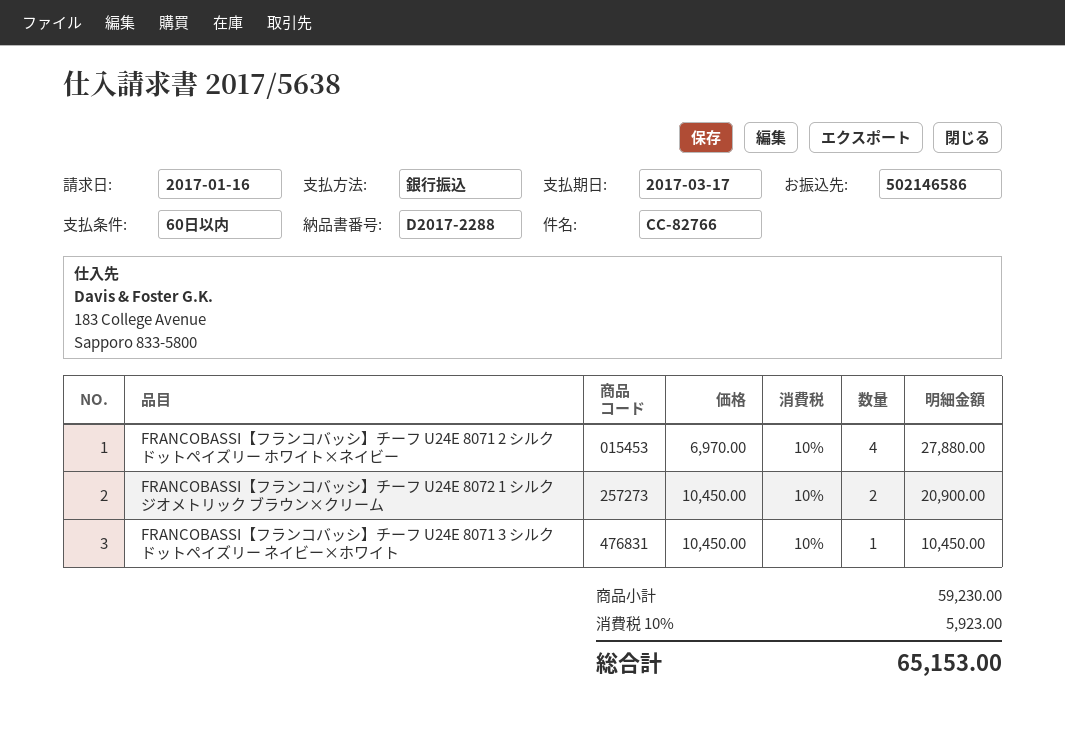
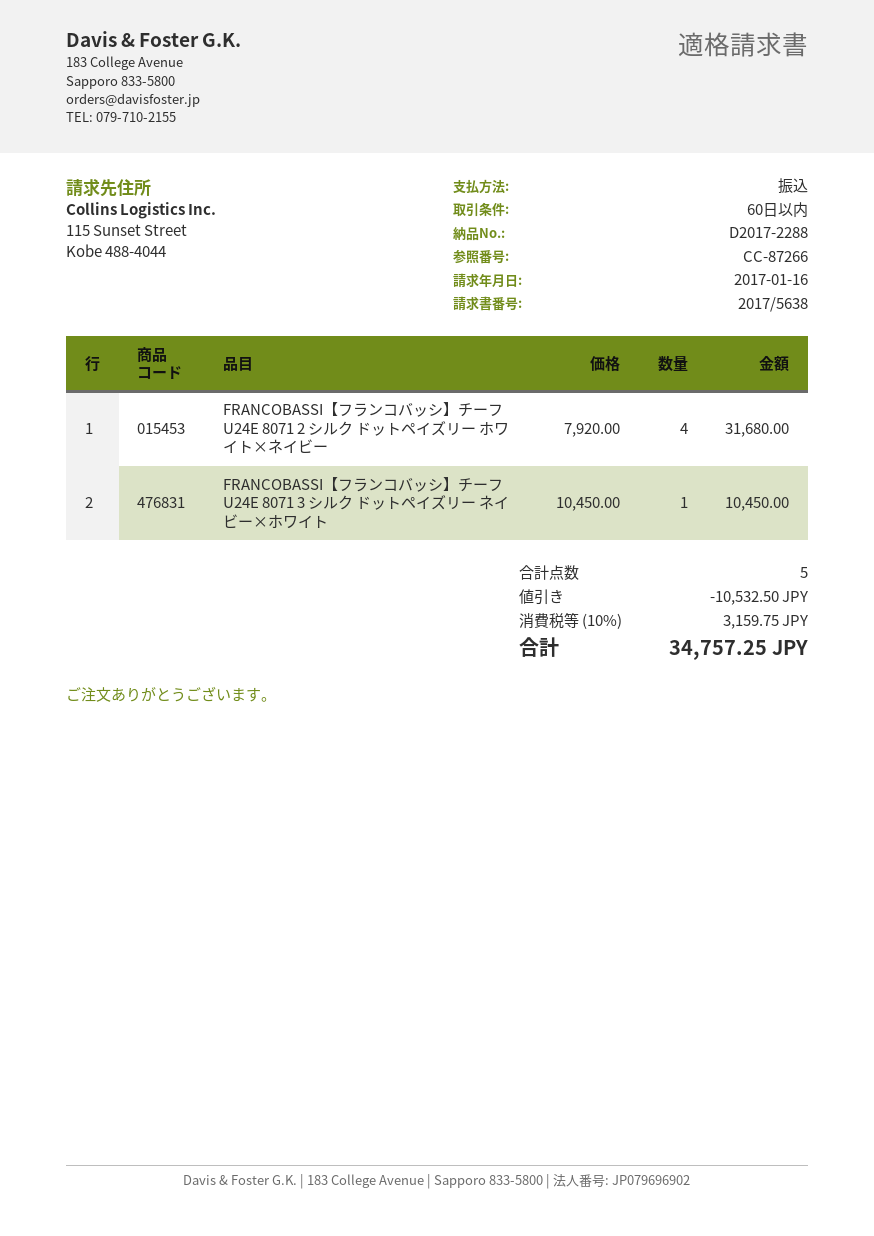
reference: CC-82766 -> CC-87266
FRANCOBASSI【フランコバッシ】チーフ U24E 8071 2 シルク ドットペイズリー ホワイト×ネイビー: 4 x 6970.00 = 27880.00 -> 4 x 7920.00 = 31680.00
FRANCOBASSI【フランコバッシ】チーフ U24E 8072 1 シルク ジオメトリック ブラウン×クリーム: 2 x 10450.00 = 20900.00 -> none
discount: none -> 10532.50
tax: 10% = 5923.00 -> 10% = 3159.75
total: 65153.00 -> 34757.25

